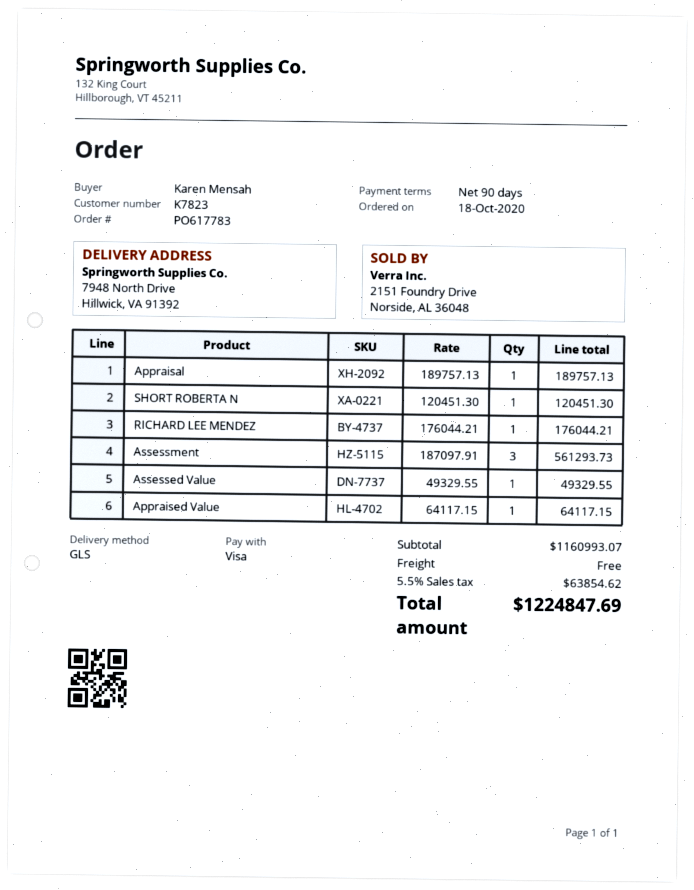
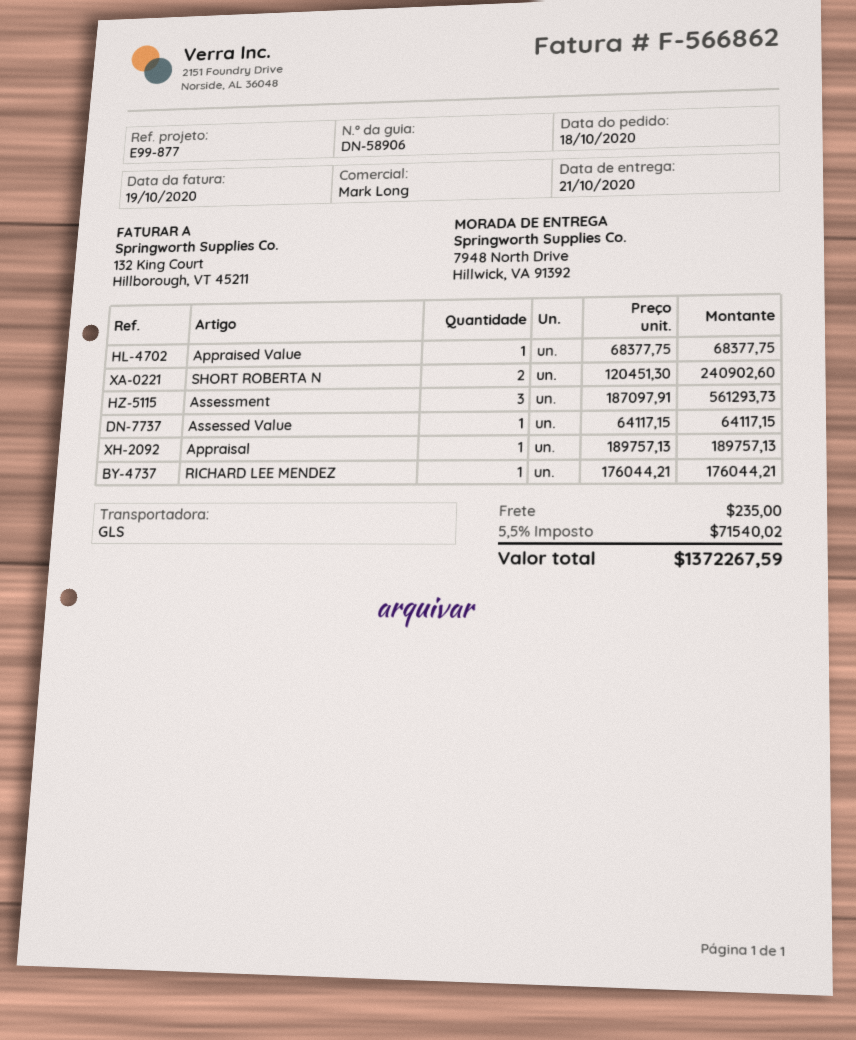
SHORT ROBERTA N: 1 x 120451.30 = 120451.30 -> 2 x 120451.30 = 240902.60
Assessed Value: 1 x 49329.55 = 49329.55 -> 1 x 64117.15 = 64117.15
Appraised Value: 1 x 64117.15 = 64117.15 -> 1 x 68377.75 = 68377.75
shipping: 0.00 -> 235.00
tax: 5.5% = 63854.62 -> 5.5% = 71540.02
total: 1224847.69 -> 1372267.59

